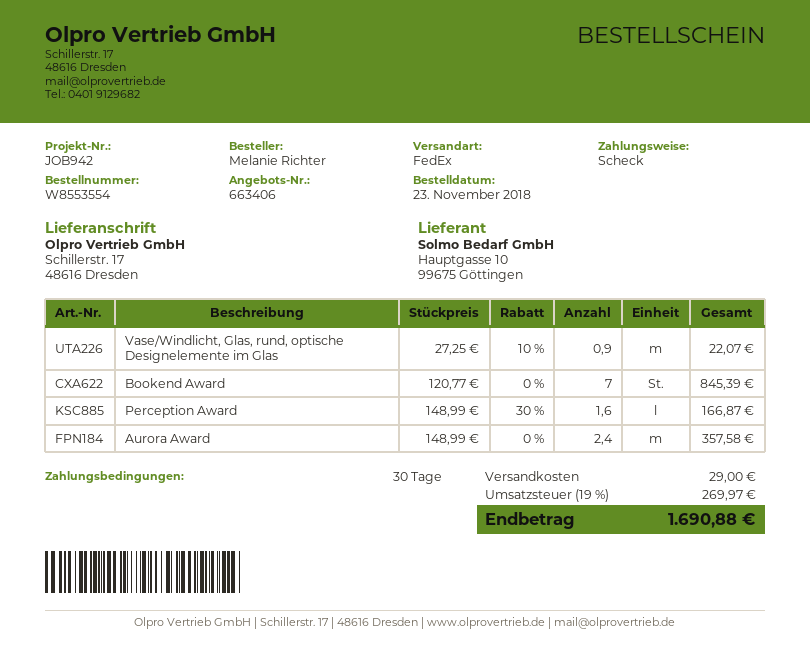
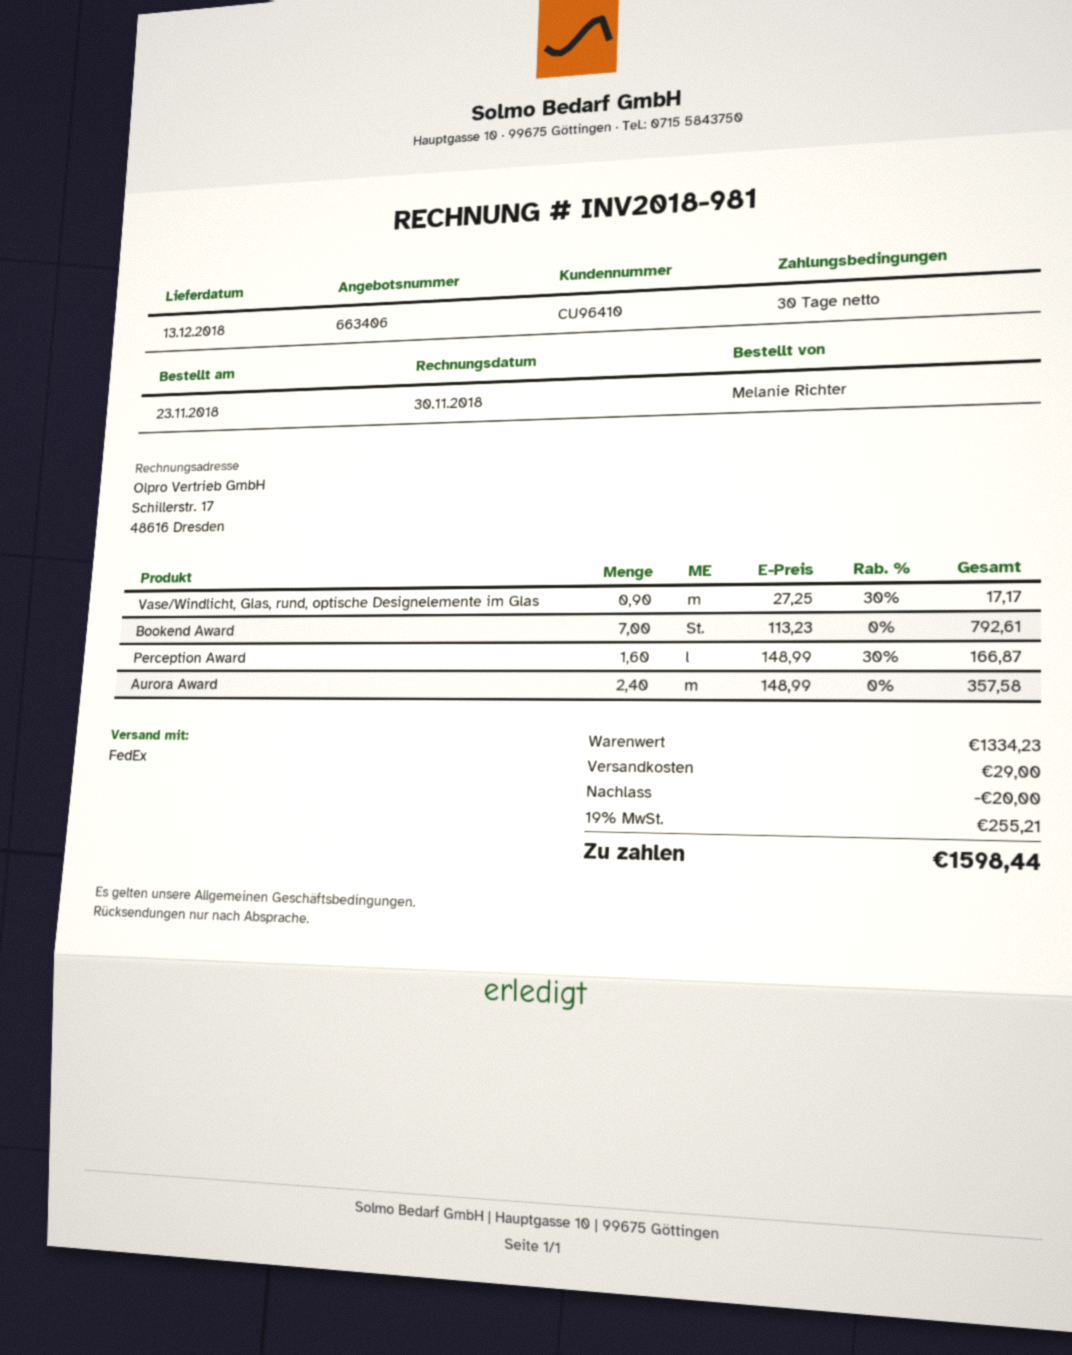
Vase/Windlicht, Glas, rund, optische Designelemente im Glas: 0.9 x 27.25 - 10% = 22.07 -> 0.9 x 27.25 - 30% = 17.17
Bookend Award: 7 x 120.77 = 845.39 -> 7 x 113.23 = 792.61
discount: none -> 20.00
tax: 19% = 269.97 -> 19% = 255.21
total: 1690.88 -> 1598.44

